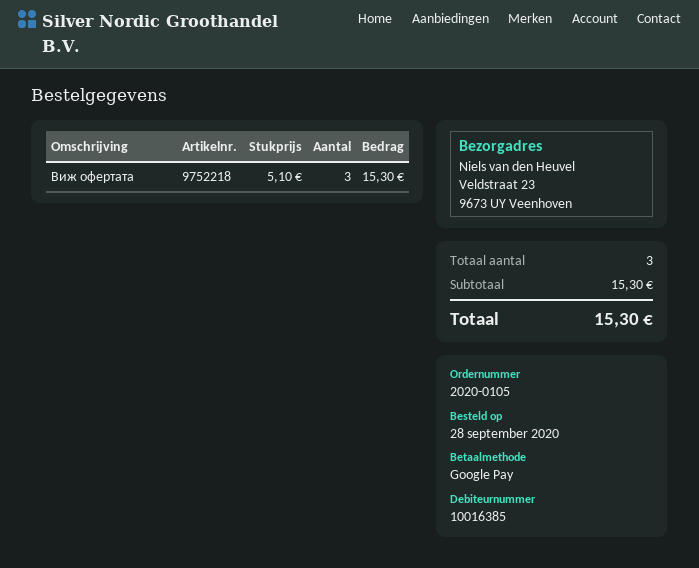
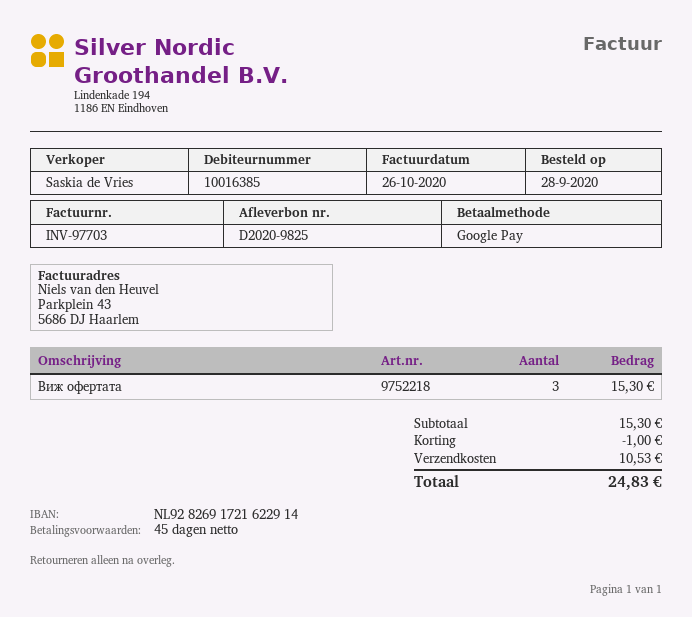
discount: none -> 1.00
shipping: none -> 10.53
total: 15.30 -> 24.83

